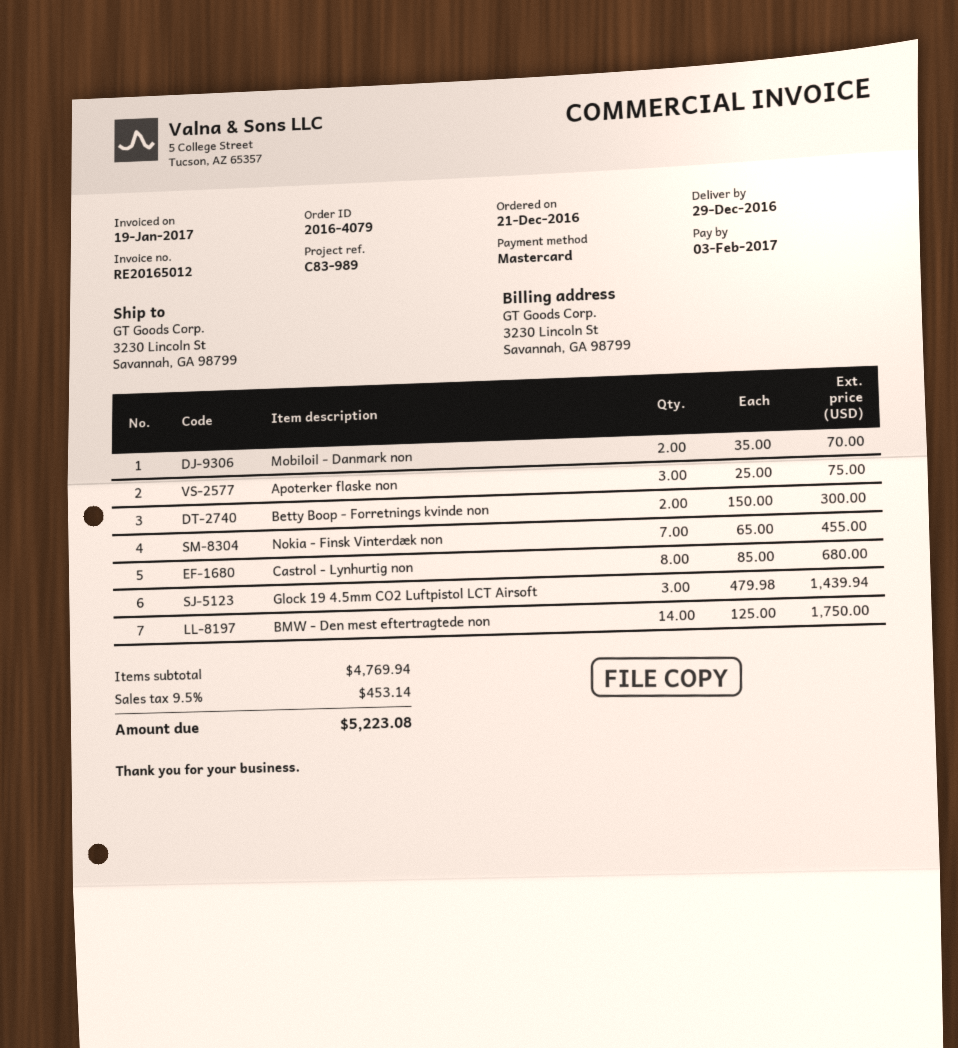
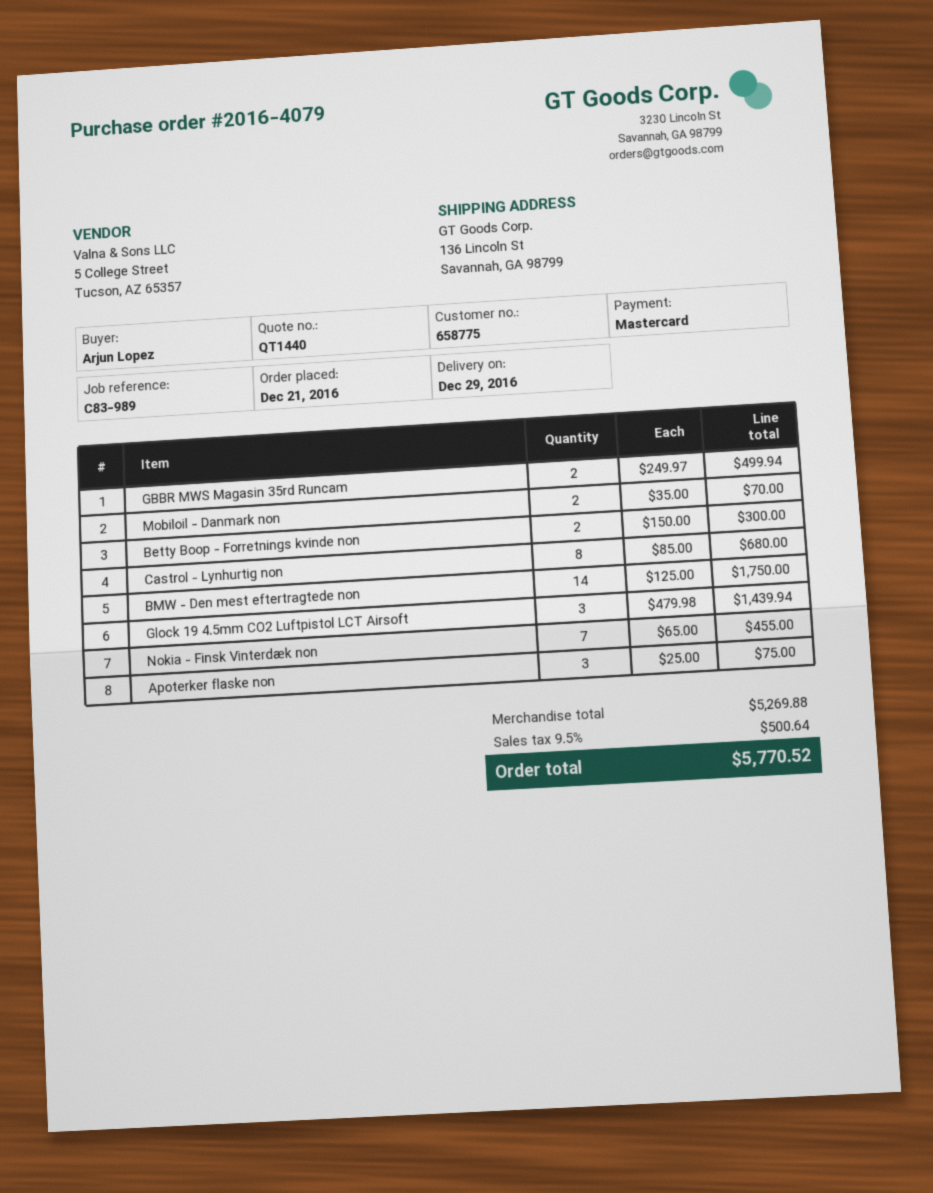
ship to: 3230 Lincoln St, Savannah, GA 98799 -> 136 Lincoln St, Savannah, GA 98799
GBBR MWS Magasin 35rd Runcam: none -> 2 x 249.97 = 499.94
subtotal: 4769.94 -> 5269.88
tax: 9.5% = 453.14 -> 9.5% = 500.64
total: 5223.08 -> 5770.52

